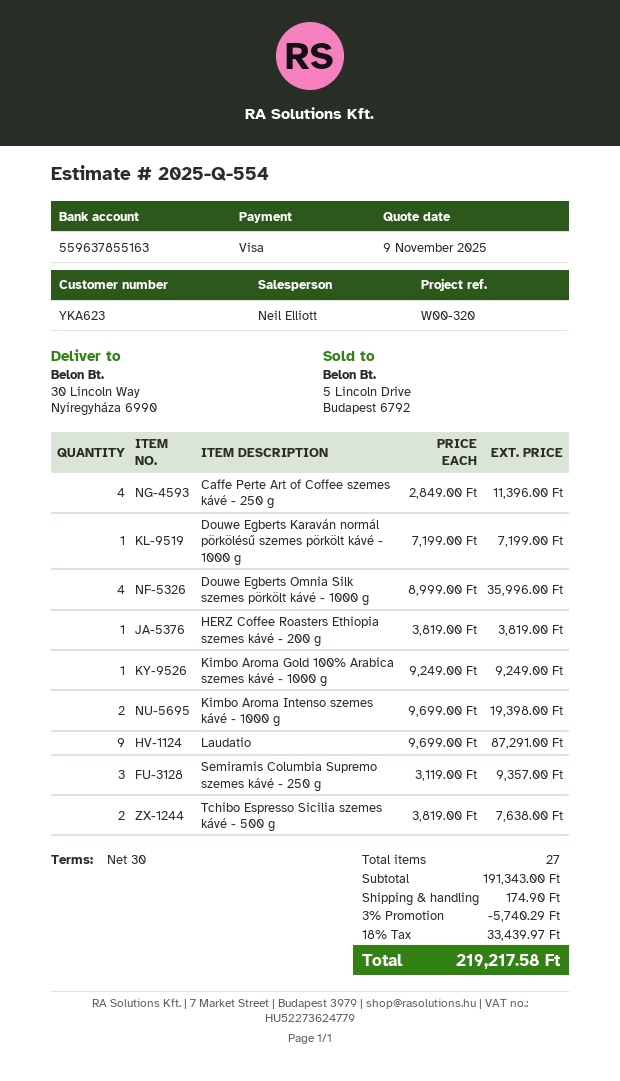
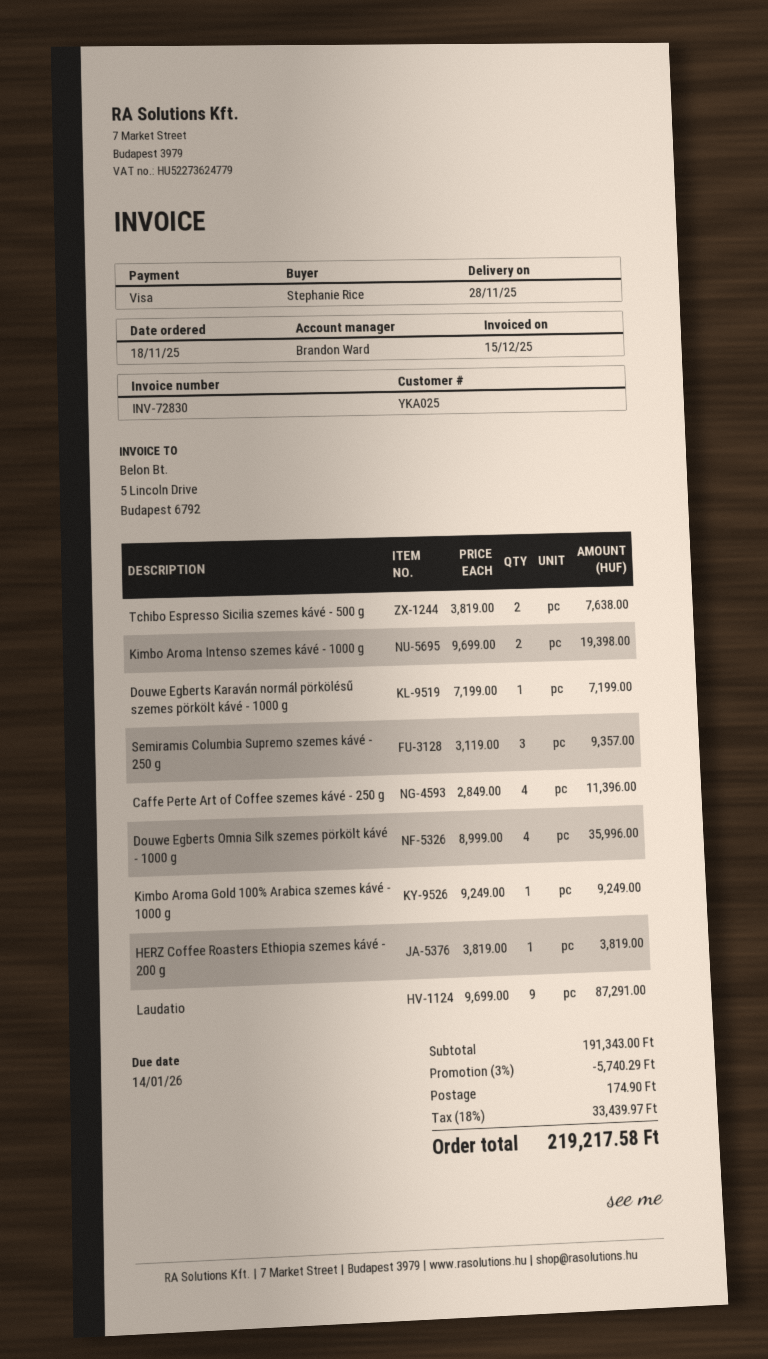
customer number: YKA623 -> YKA025
sales rep: Neil Elliott -> Brandon Ward

